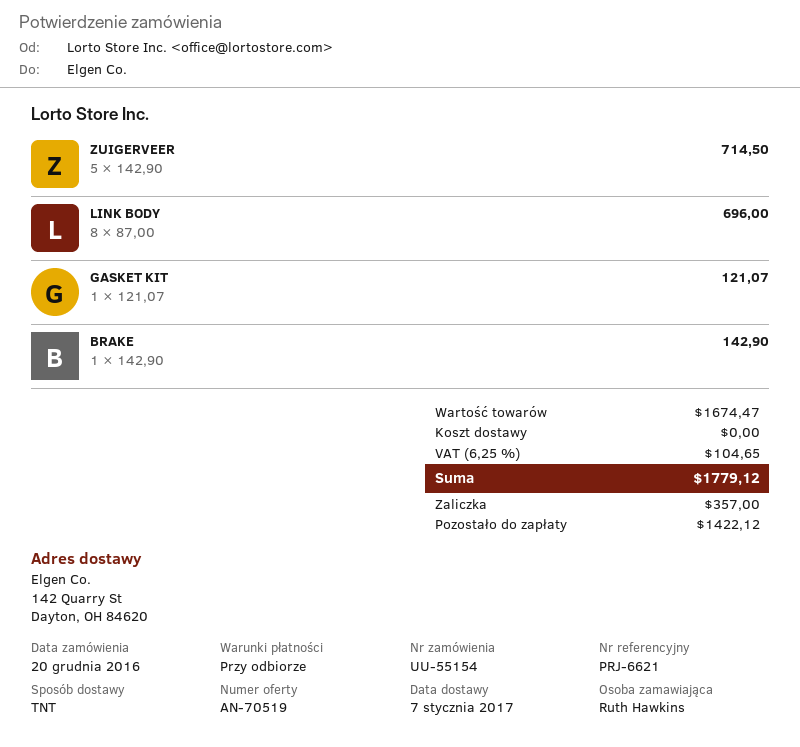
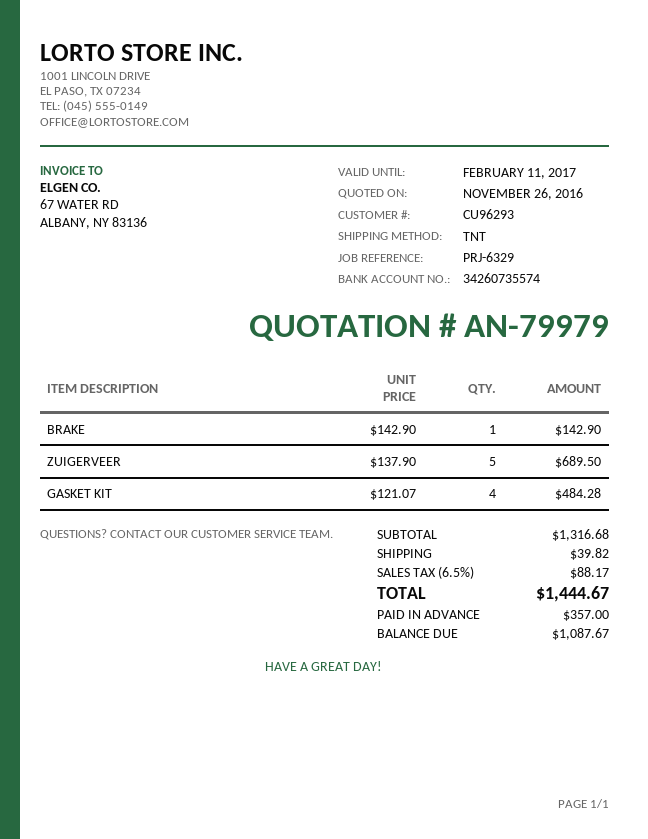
quote number: AN-70519 -> AN-79979
reference: PRJ-6621 -> PRJ-6329
ZUIGERVEER: 5 x 142.90 = 714.50 -> 5 x 137.90 = 689.50
LINK BODY: 8 x 87.00 = 696.00 -> none
GASKET KIT: 1 x 121.07 = 121.07 -> 4 x 121.07 = 484.28
subtotal: 1674.47 -> 1316.68
shipping: 0.00 -> 39.82
tax: 6.25% = 104.65 -> 6.5% = 88.17
total: 1779.12 -> 1444.67
balance: 1422.12 -> 1087.67

